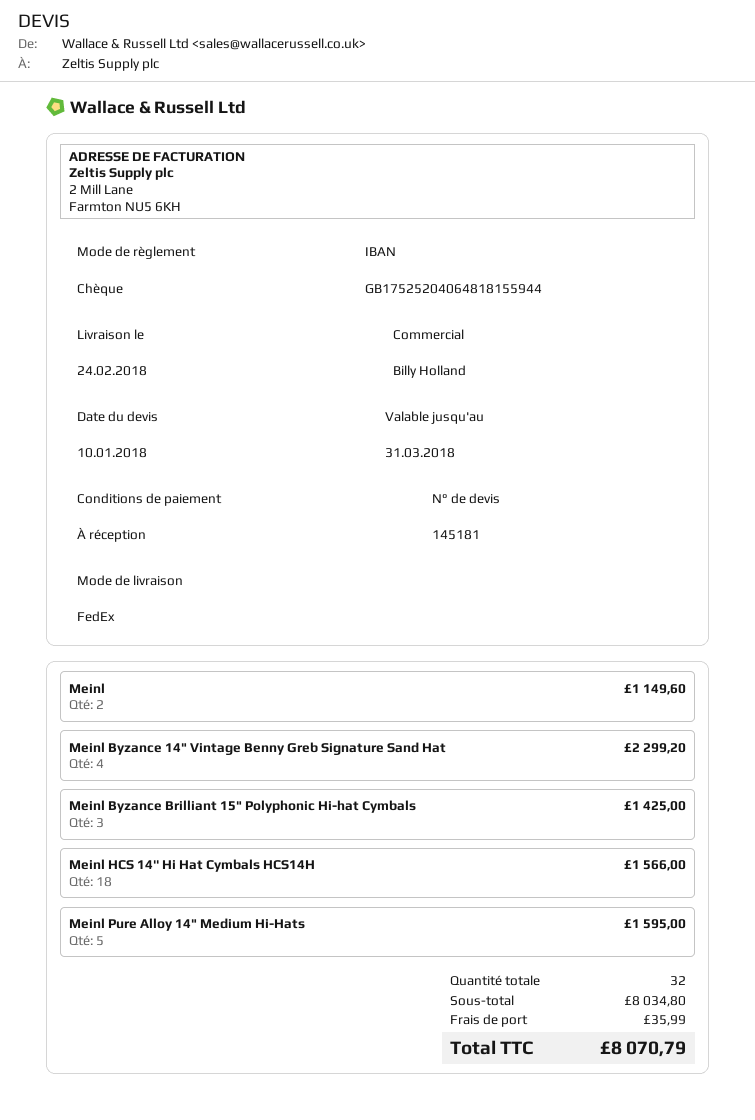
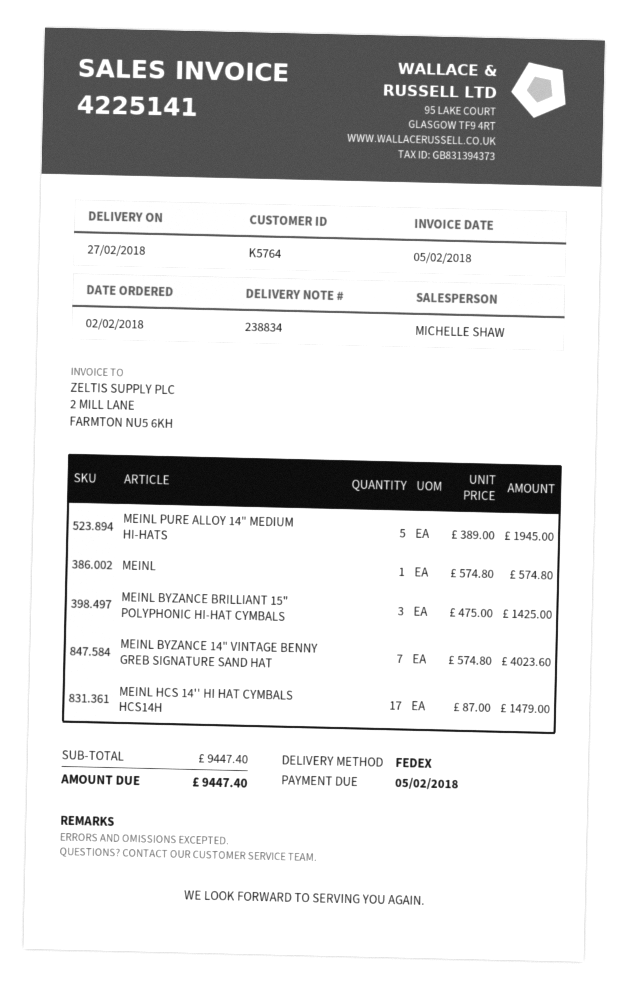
delivery date: 2018-02-24 -> 2018-02-27
sales rep: Billy Holland -> MICHELLE SHAW
Meinl: 2 for 1149.60 -> 1 for 574.80
Meinl Byzance 14" Vintage Benny Greb Signature Sand Hat: 4 for 2299.20 -> 7 for 4023.60
Meinl HCS 14'' Hi Hat Cymbals HCS14H: 18 for 1566.00 -> 17 for 1479.00
Meinl Pure Alloy 14" Medium Hi-Hats: 5 for 1595.00 -> 5 for 1945.00
subtotal: 8034.80 -> 9447.40
shipping: 35.99 -> none
total: 8070.79 -> 9447.40

